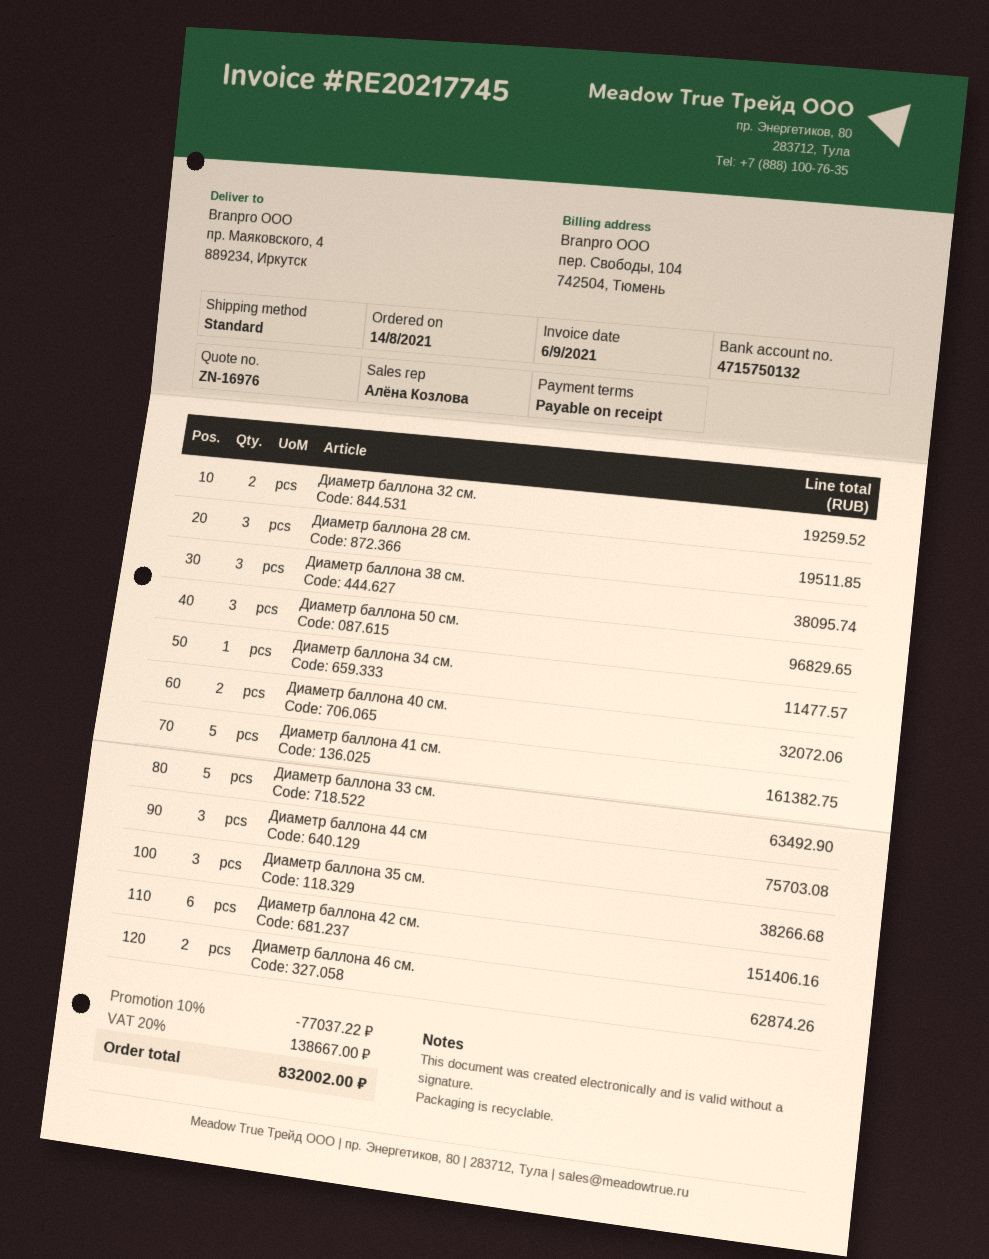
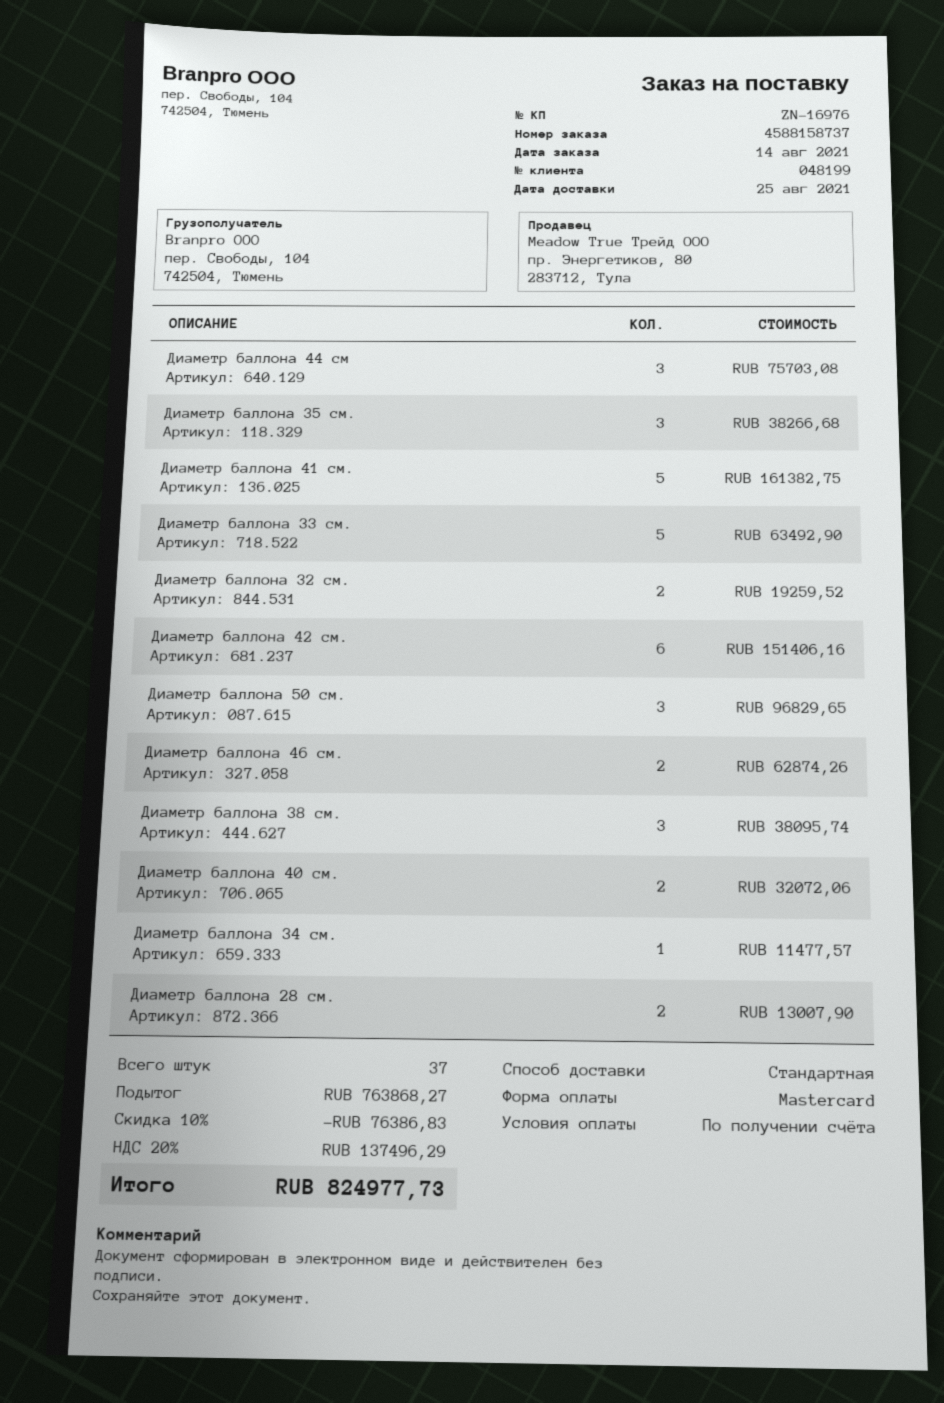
ship to: пр. Маяковского, 4, 889234, Иркутск -> пер. Свободы, 104, 742504, Тюмень
Диаметр баллона 28 см.: 3 for 19511.85 -> 2 for 13007.90
discount: 10% = 77037.22 -> 10% = 76386.83
tax: 20% = 138667.00 -> 20% = 137496.29
total: 832002.00 -> 824977.73

